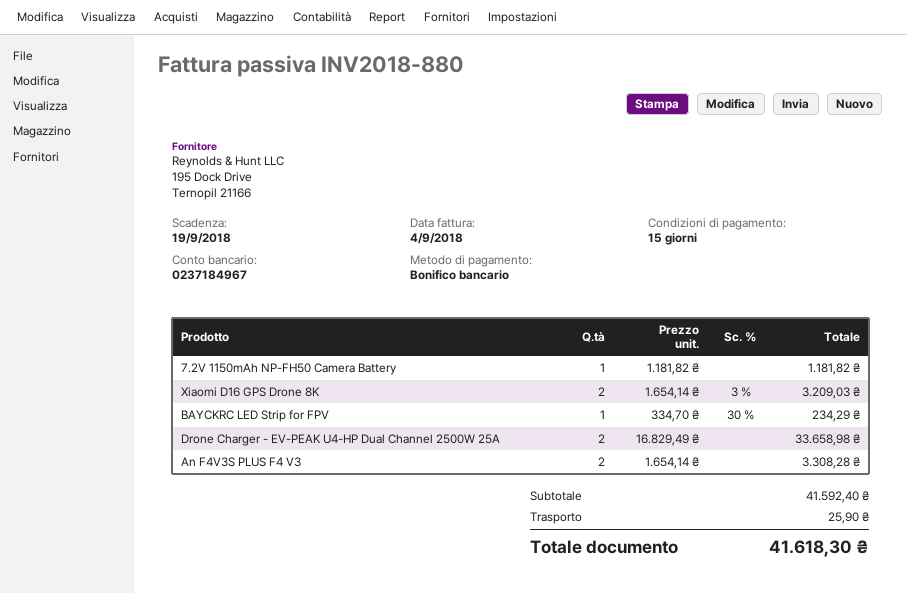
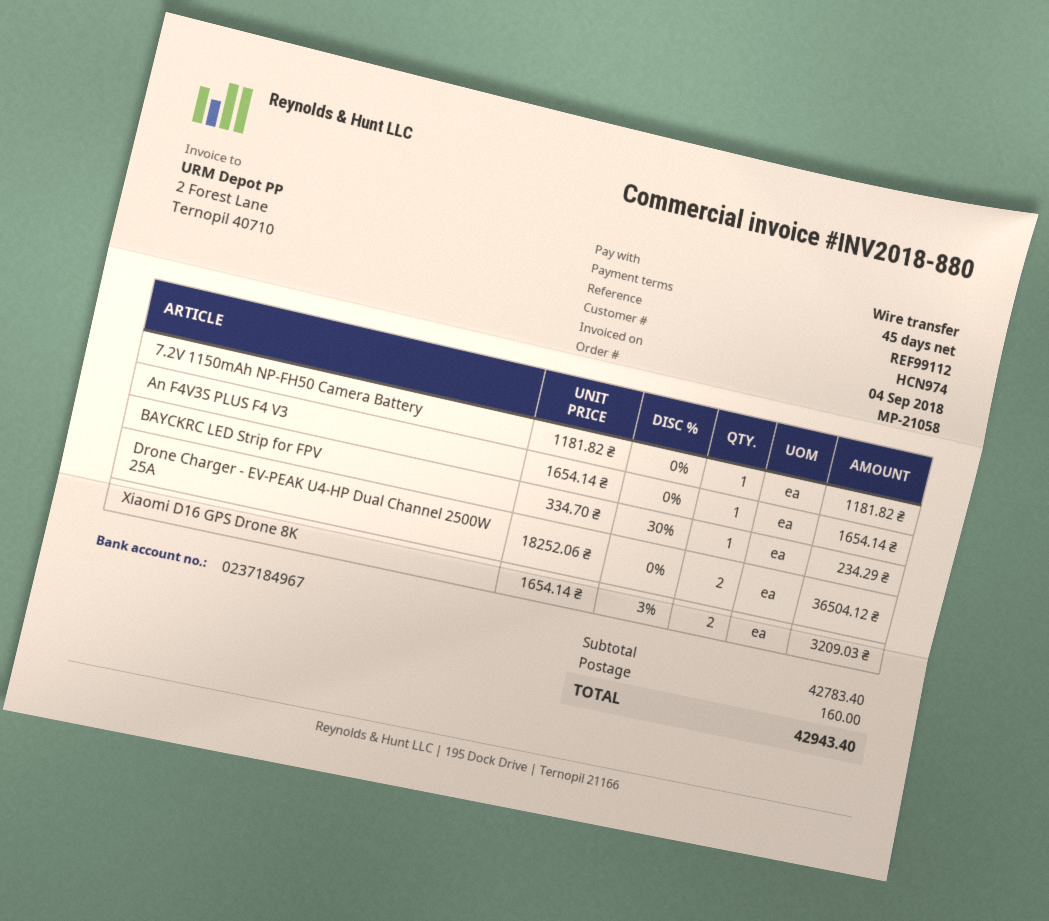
payment terms: 15 days -> 45 days
Drone Charger - EV-PEAK U4-HP Dual Channel 2500W 25A: 2 x 16829.49 = 33658.98 -> 2 x 18252.06 = 36504.12
An F4V3S PLUS F4 V3: 2 x 1654.14 = 3308.28 -> 1 x 1654.14 = 1654.14
subtotal: 41592.40 -> 42783.40
shipping: 25.90 -> 160.00
total: 41618.30 -> 42943.40

